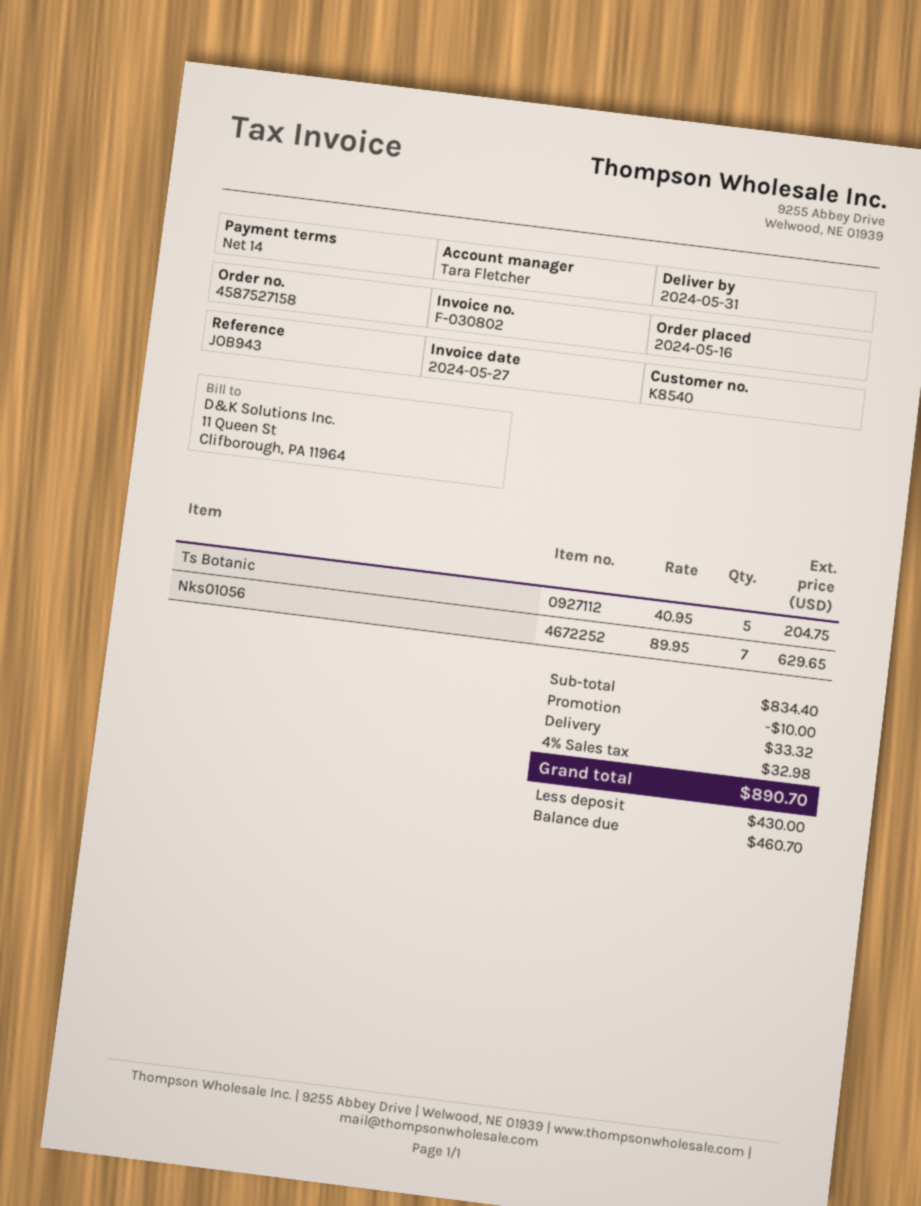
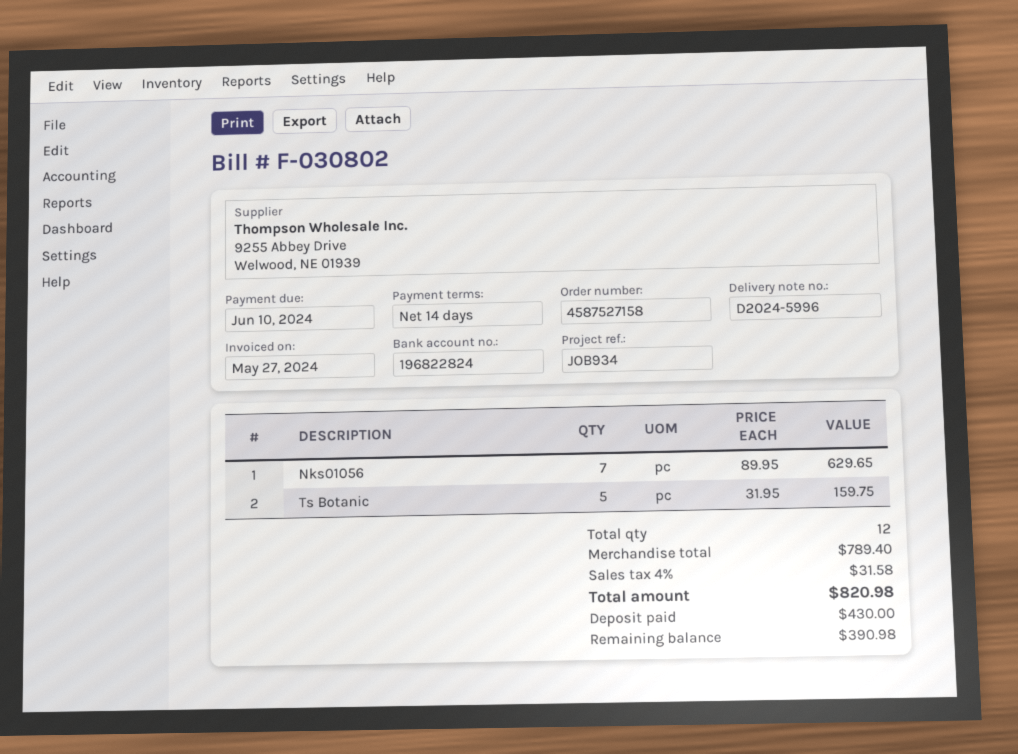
reference: JOB943 -> JOB934
Ts Botanic: 5 x 40.95 = 204.75 -> 5 x 31.95 = 159.75
subtotal: 834.40 -> 789.40
discount: 10.00 -> none
shipping: 33.32 -> none
tax: 4% = 32.98 -> 4% = 31.58
total: 890.70 -> 820.98
balance: 460.70 -> 390.98

